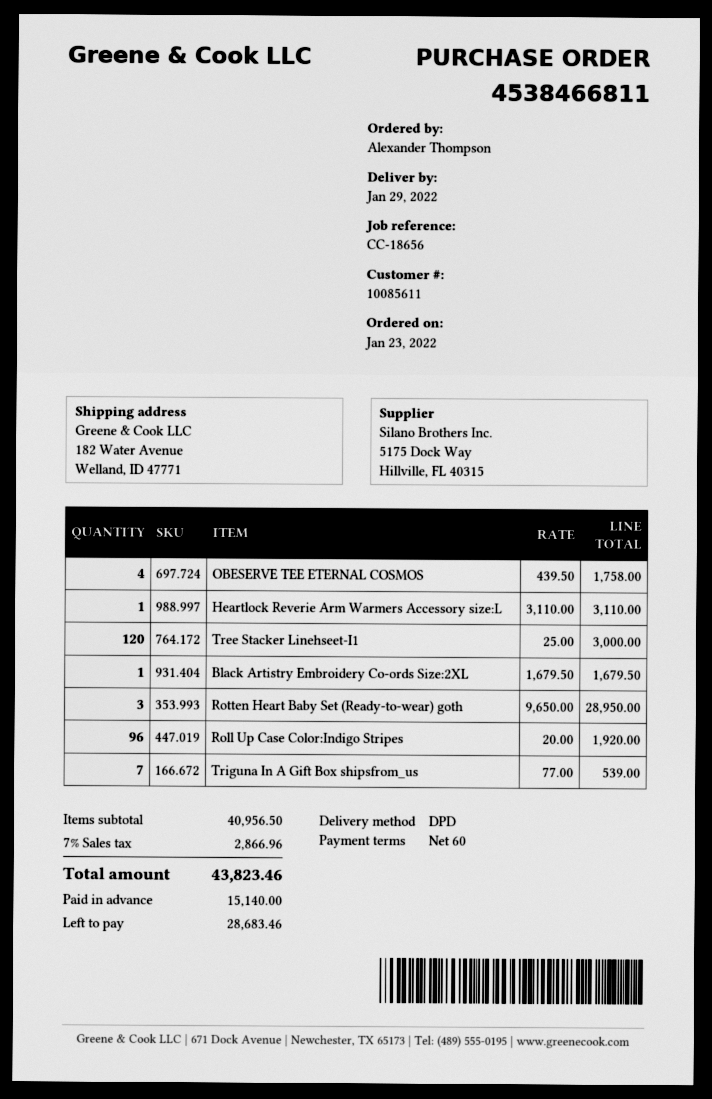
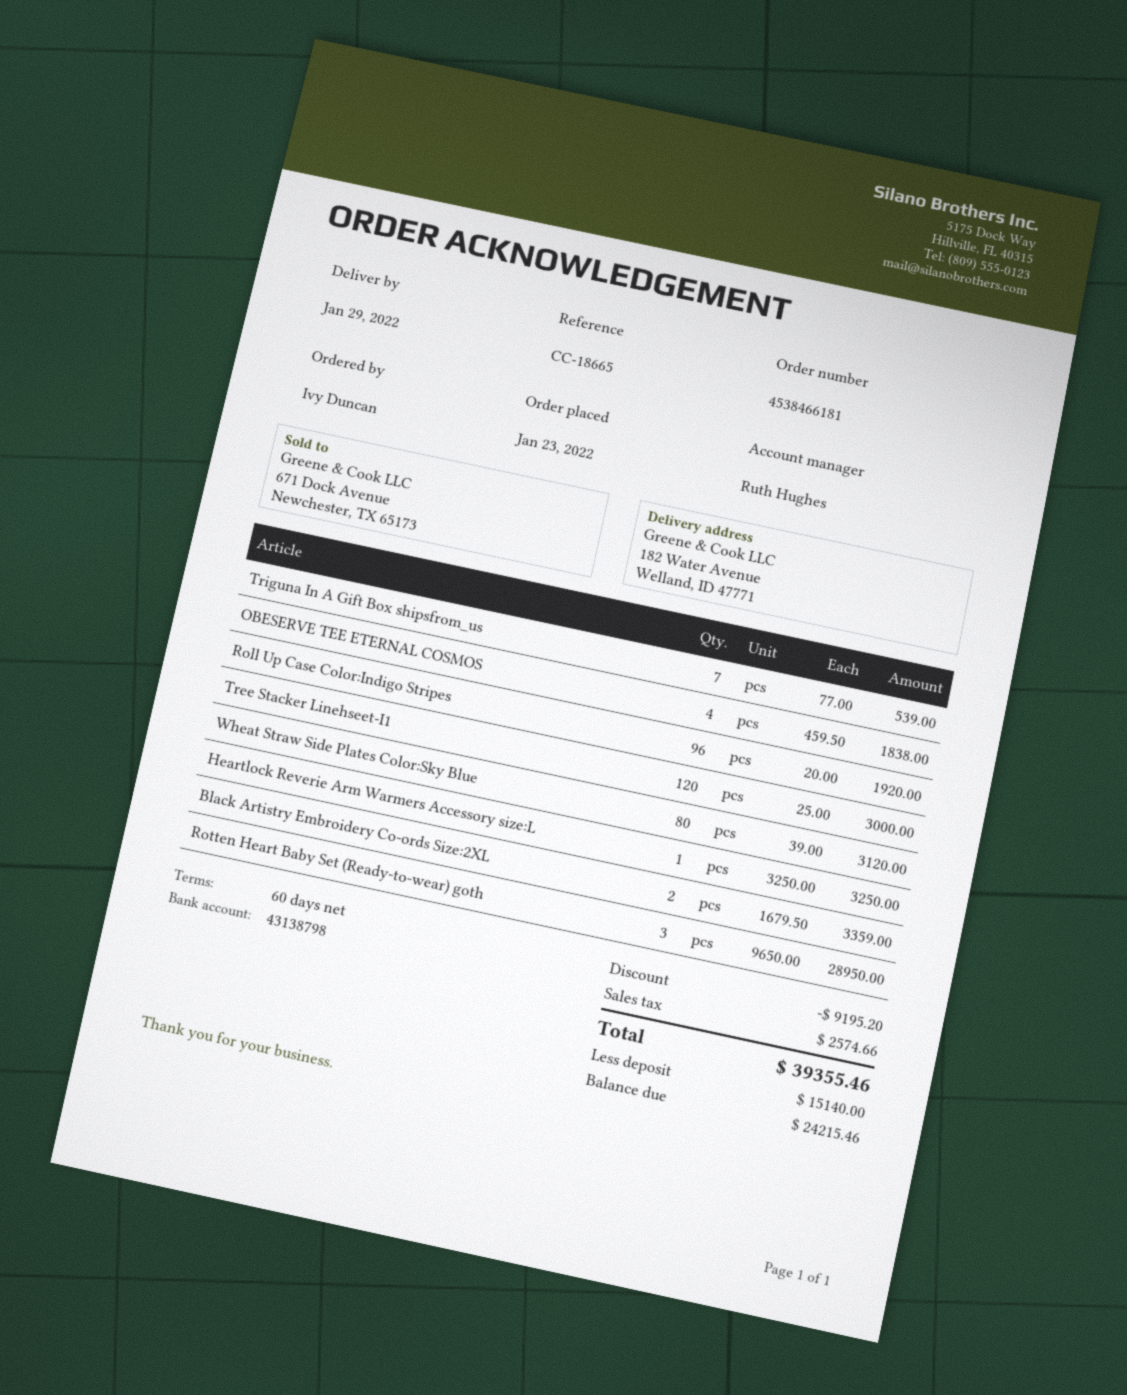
order number: 4538466811 -> 4538466181
reference: CC-18656 -> CC-18665
ordered by: Alexander Thompson -> Ivy Duncan
OBESERVE TEE ETERNAL COSMOS: 4 x 439.50 = 1758.00 -> 4 x 459.50 = 1838.00
Heartlock Reverie Arm Warmers Accessory size:L: 1 x 3110.00 = 3110.00 -> 1 x 3250.00 = 3250.00
Black Artistry Embroidery Co-ords Size:2XL: 1 x 1679.50 = 1679.50 -> 2 x 1679.50 = 3359.00
Wheat Straw Side Plates Color:Sky Blue: none -> 80 x 39.00 = 3120.00
discount: none -> 9195.20
tax: 2866.96 -> 2574.66
total: 43823.46 -> 39355.46
balance: 28683.46 -> 24215.46

